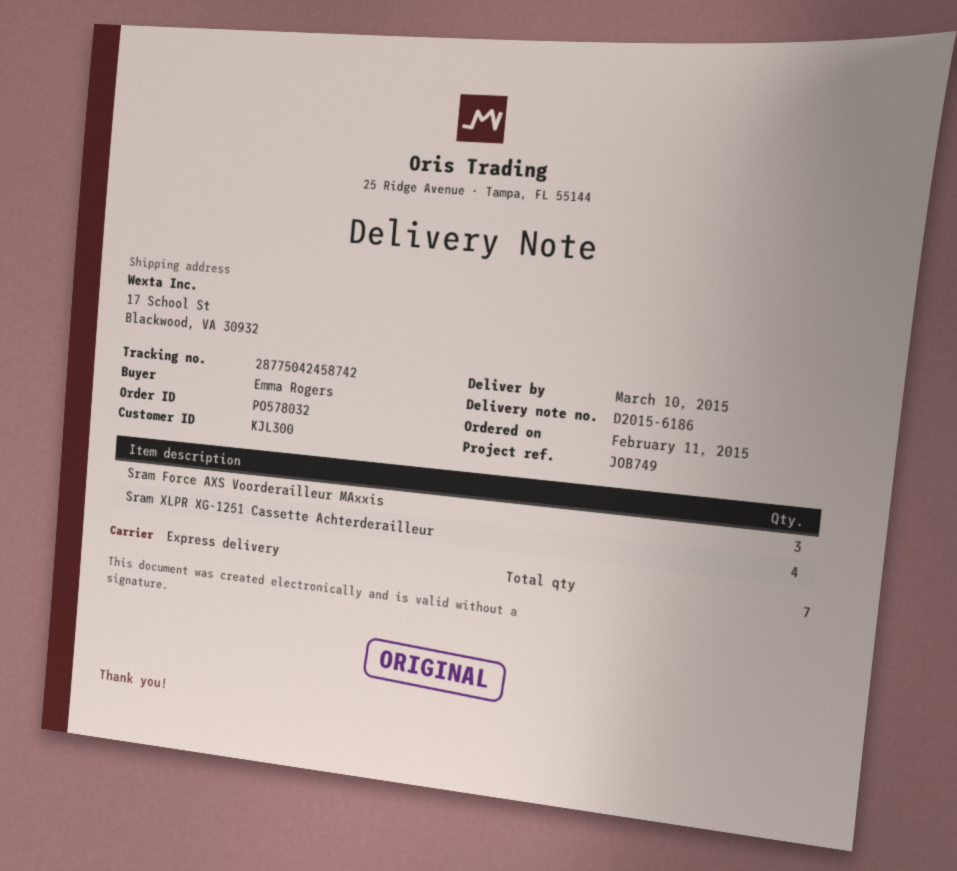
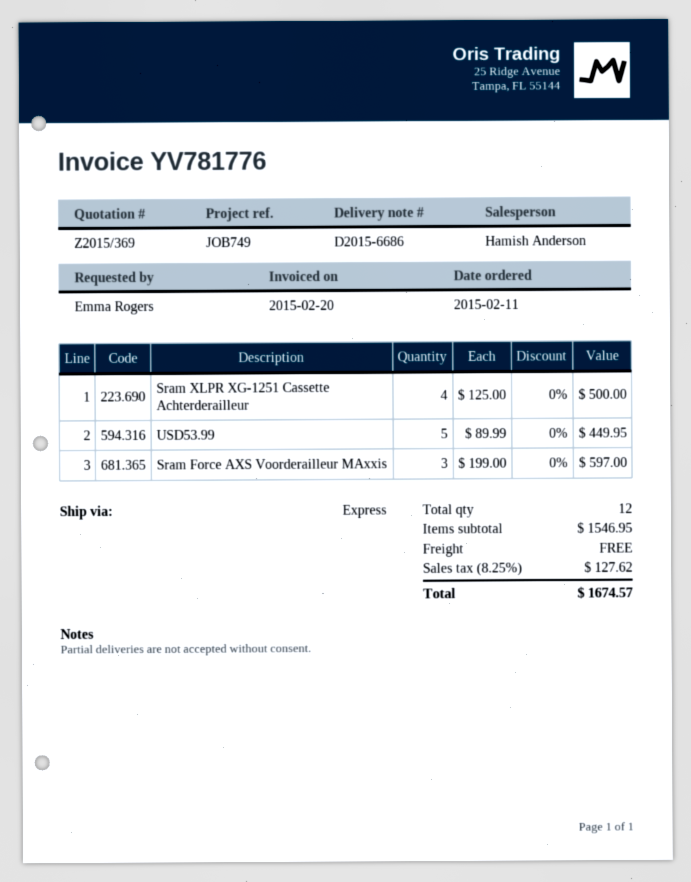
delivery note number: D2015-6186 -> D2015-6686
USD53.99: none -> 5
total quantity: 7 -> 12

